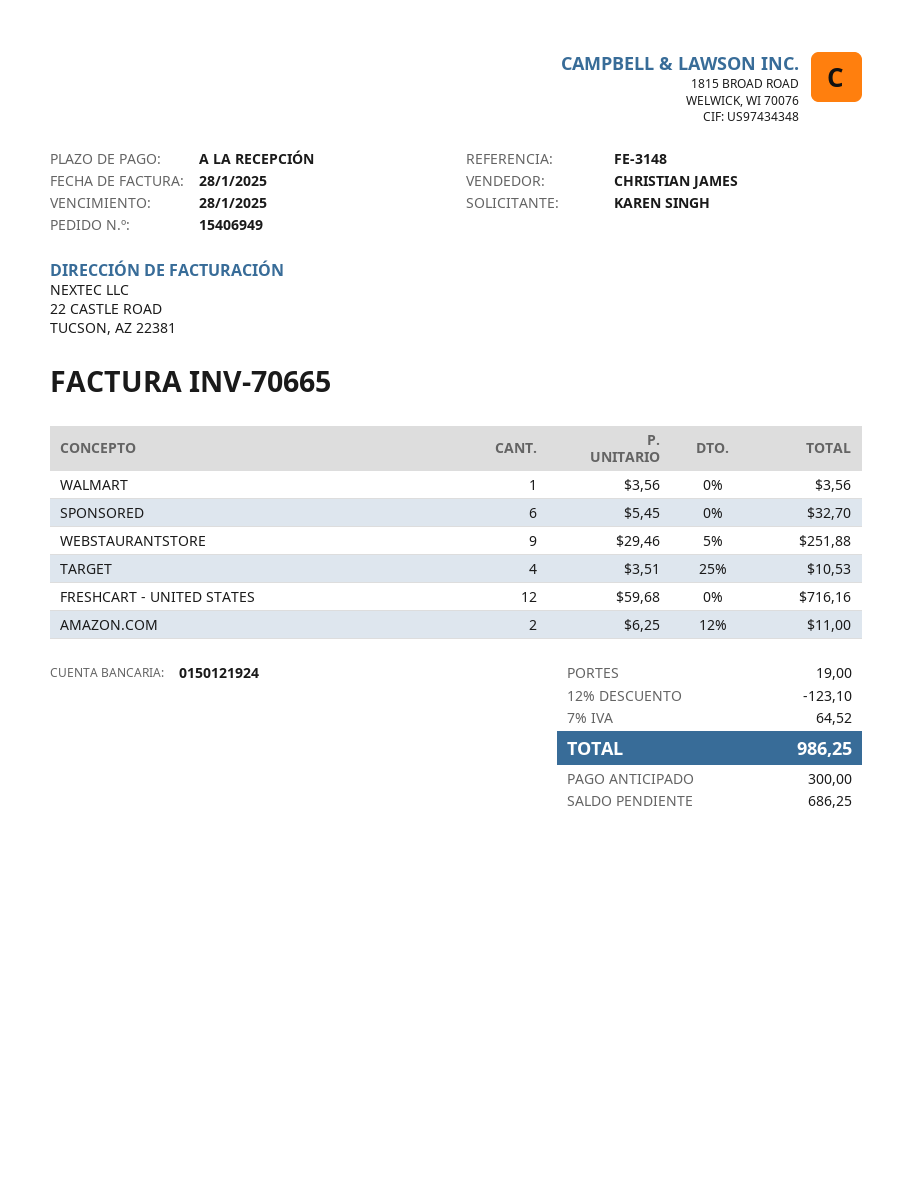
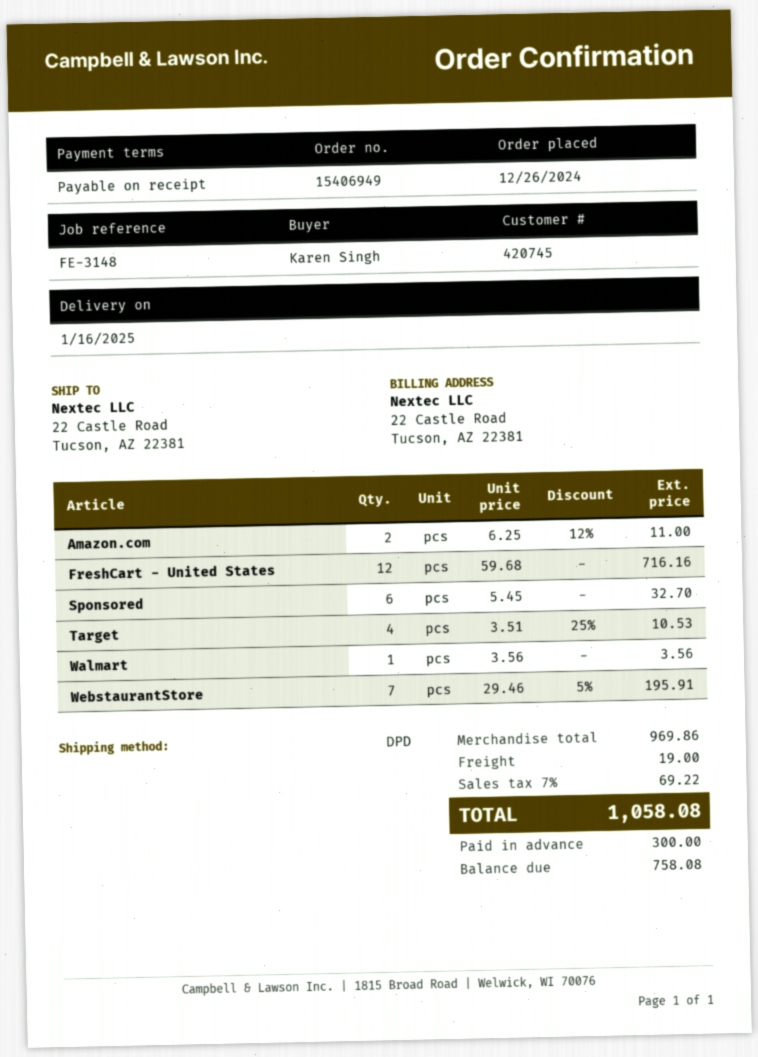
WEBSTAURANTSTORE: 9 x 29.46 - 5% = 251.88 -> 7 x 29.46 - 5% = 195.91
discount: 12% = 123.10 -> none
tax: 7% = 64.52 -> 7% = 69.22
total: 986.25 -> 1058.08
balance: 686.25 -> 758.08

